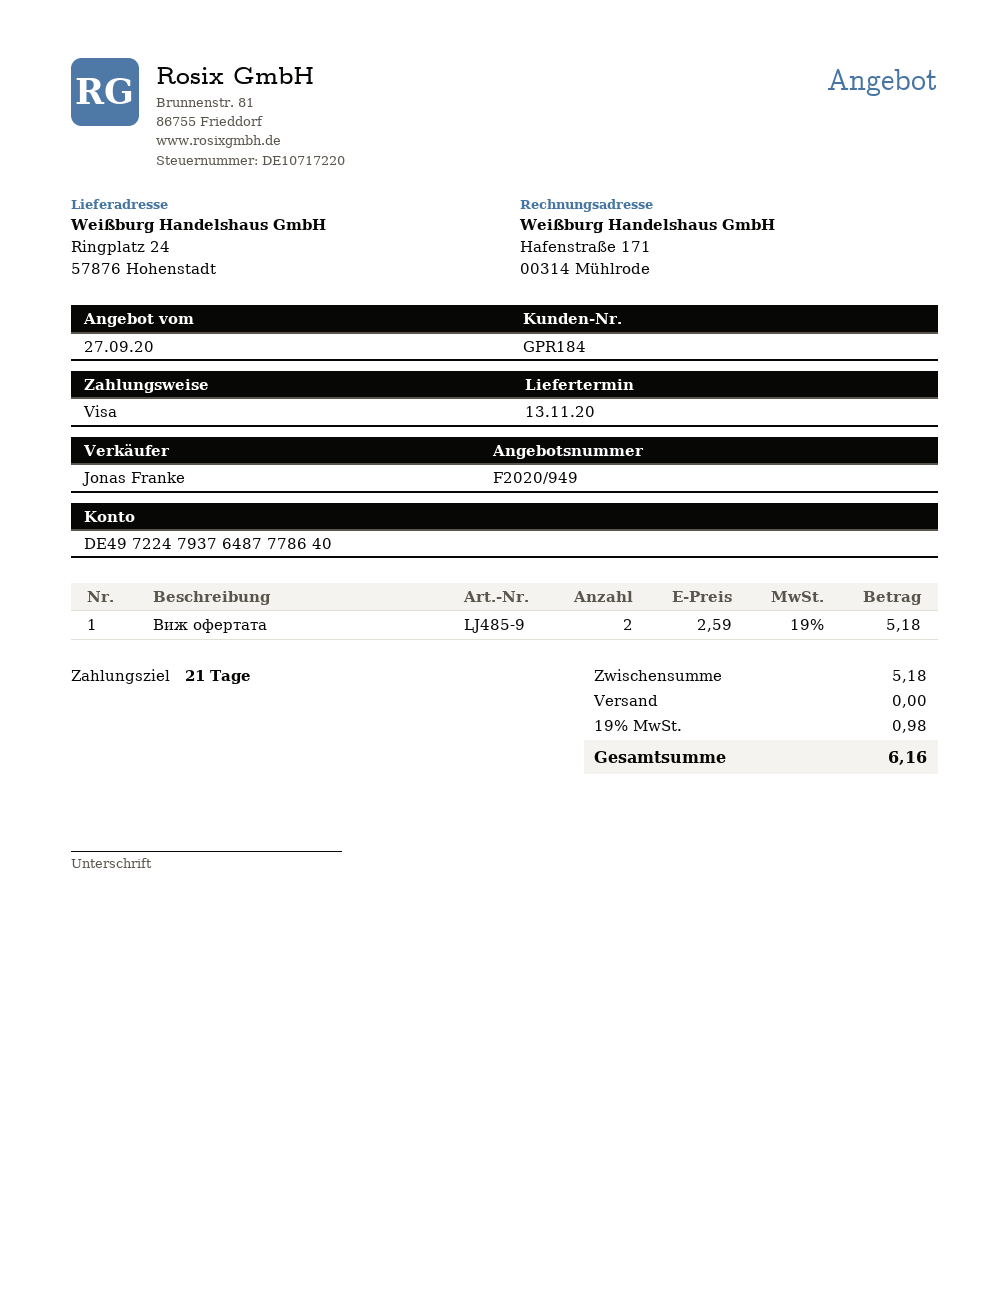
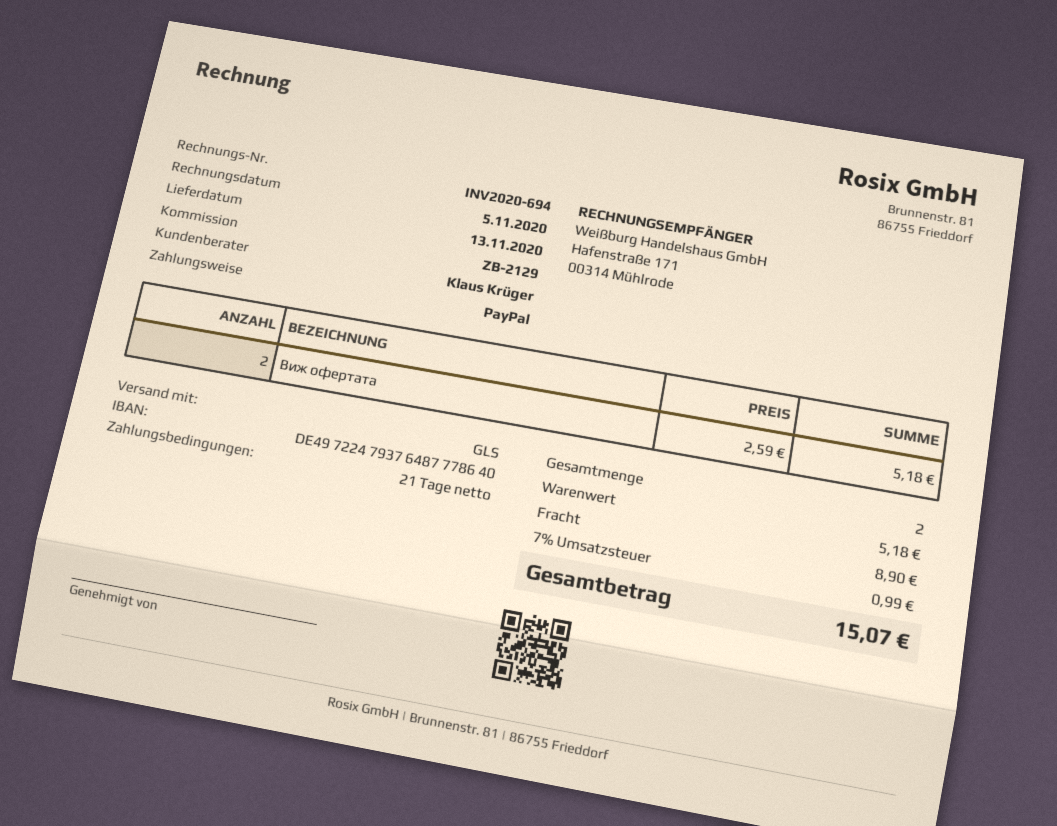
sales rep: Jonas Franke -> Klaus Krüger
payment method: Visa -> PayPal
shipping: 0.00 -> 8.90
tax: 19% = 0.98 -> 7% = 0.99
total: 6.16 -> 15.07

